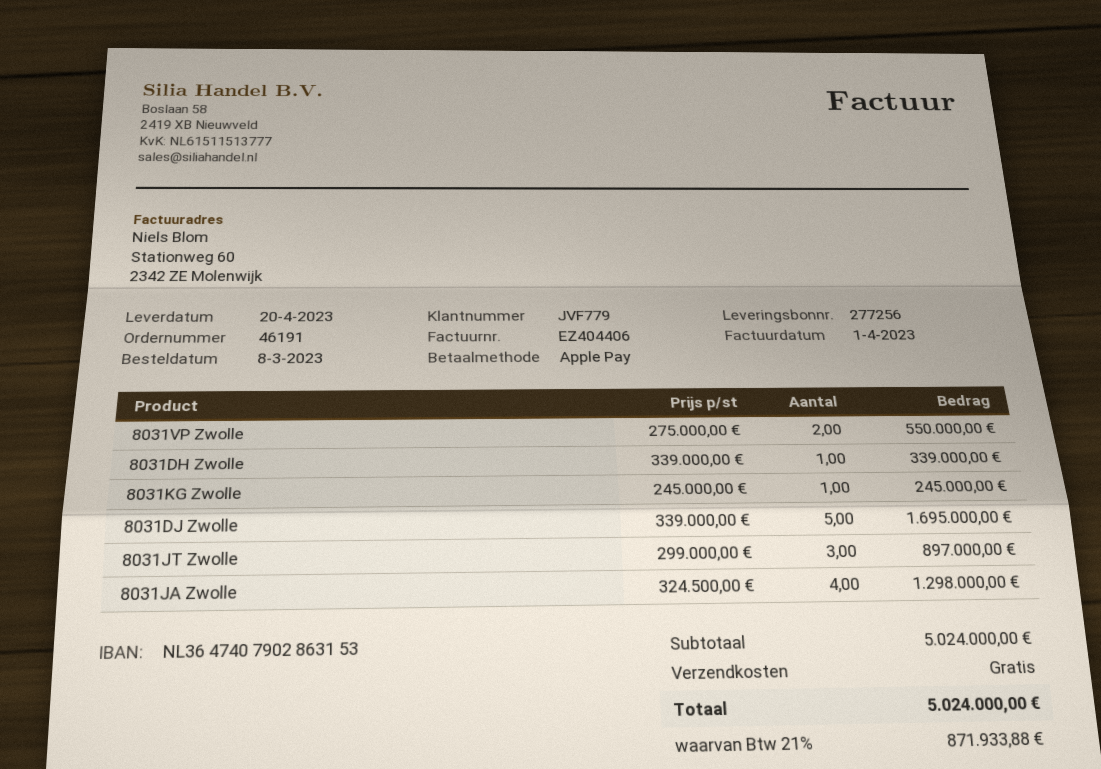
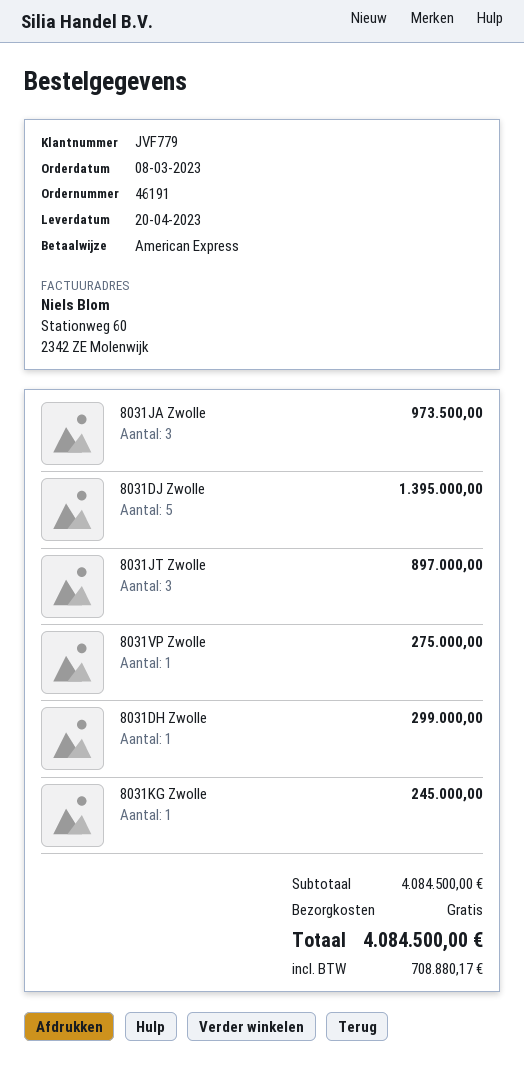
payment method: Apple Pay -> American Express
8031VP Zwolle: 2 for 550000.00 -> 1 for 275000.00
8031DH Zwolle: 1 for 339000.00 -> 1 for 299000.00
8031DJ Zwolle: 5 for 1695000.00 -> 5 for 1395000.00
8031JA Zwolle: 4 for 1298000.00 -> 3 for 973500.00
subtotal: 5024000.00 -> 4084500.00
tax: 871933.88 -> 708880.17
total: 5024000.00 -> 4084500.00

